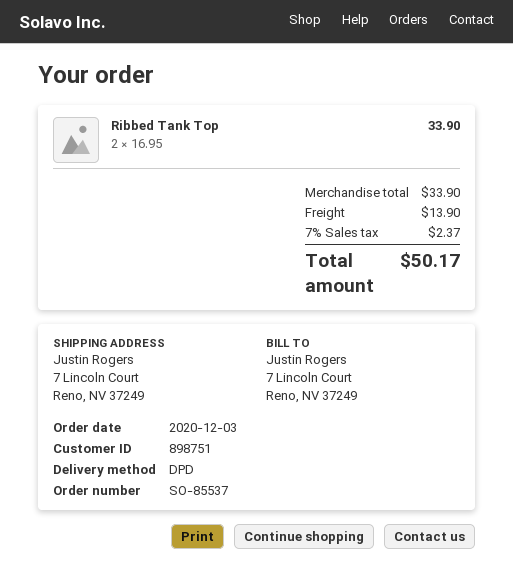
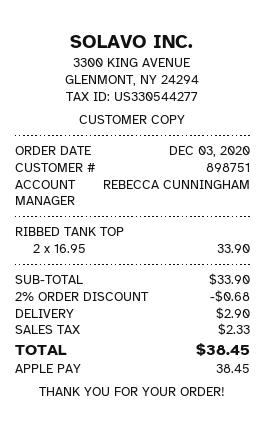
discount: none -> 2% = 0.68
shipping: 13.90 -> 2.90
tax: 2.37 -> 2.33
total: 50.17 -> 38.45

